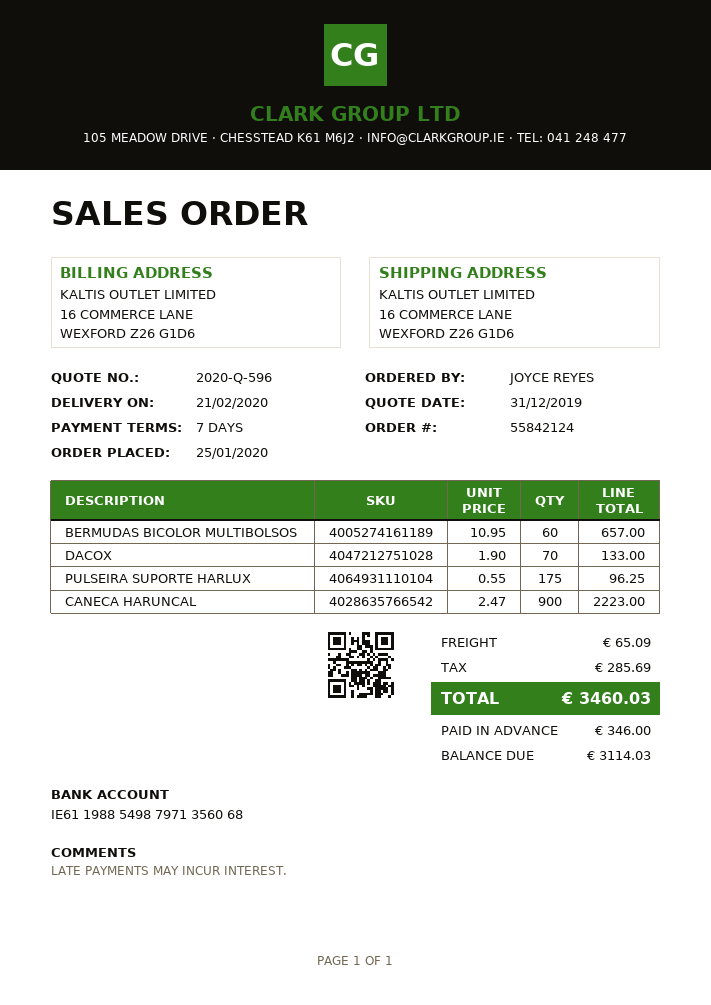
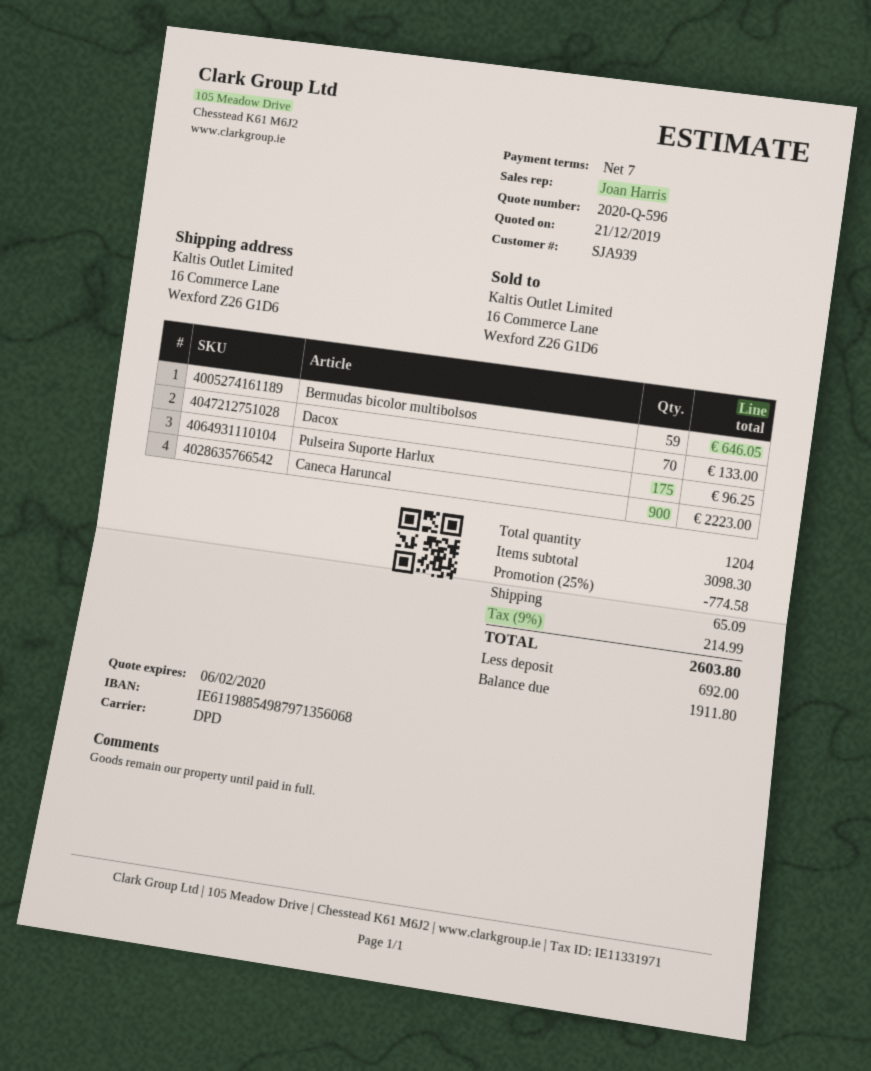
quote date: 2019-12-31 -> 2019-12-21
BERMUDAS BICOLOR MULTIBOLSOS: 60 for 657.00 -> 59 for 646.05
discount: none -> 25% = 774.58
tax: 285.69 -> 214.99
total: 3460.03 -> 2603.80
deposit: 346.00 -> 692.00
balance: 3114.03 -> 1911.80

